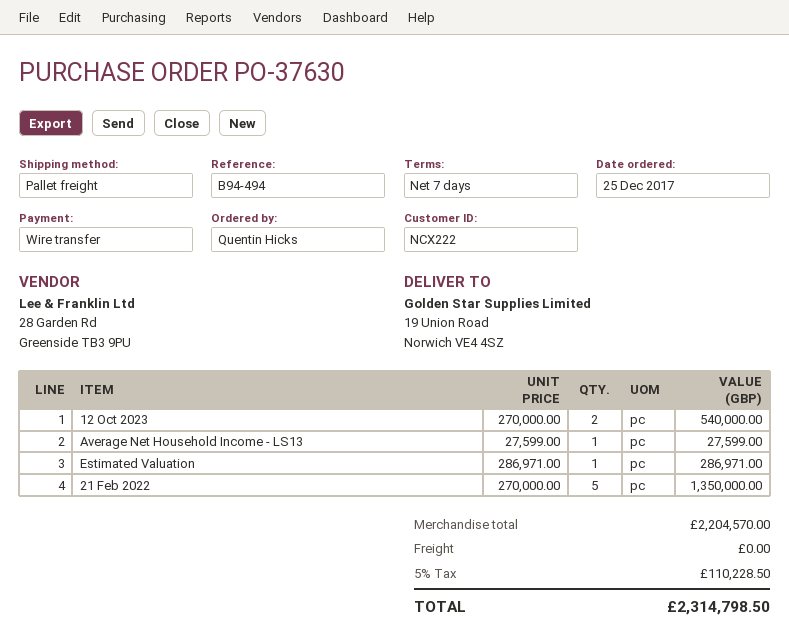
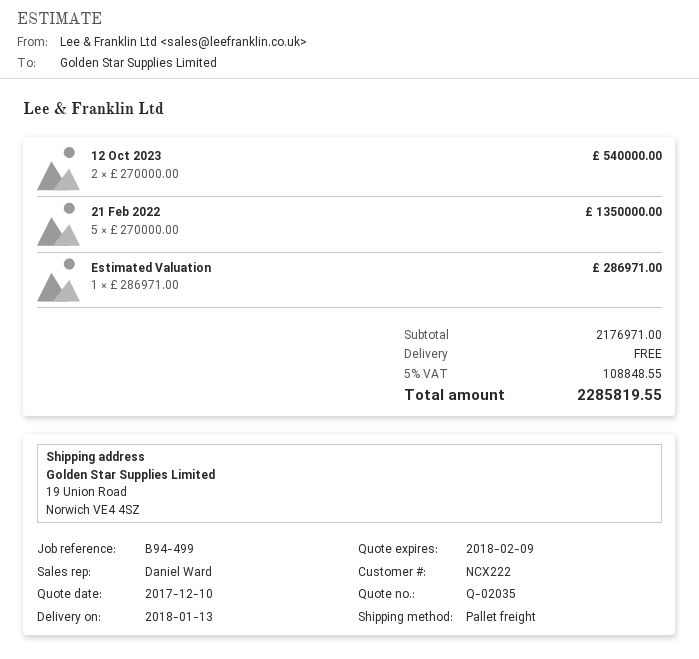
reference: B94-494 -> B94-499
Average Net Household Income - LS13: 1 x 27599.00 = 27599.00 -> none
subtotal: 2204570.00 -> 2176971.00
tax: 5% = 110228.50 -> 5% = 108848.55
total: 2314798.50 -> 2285819.55

